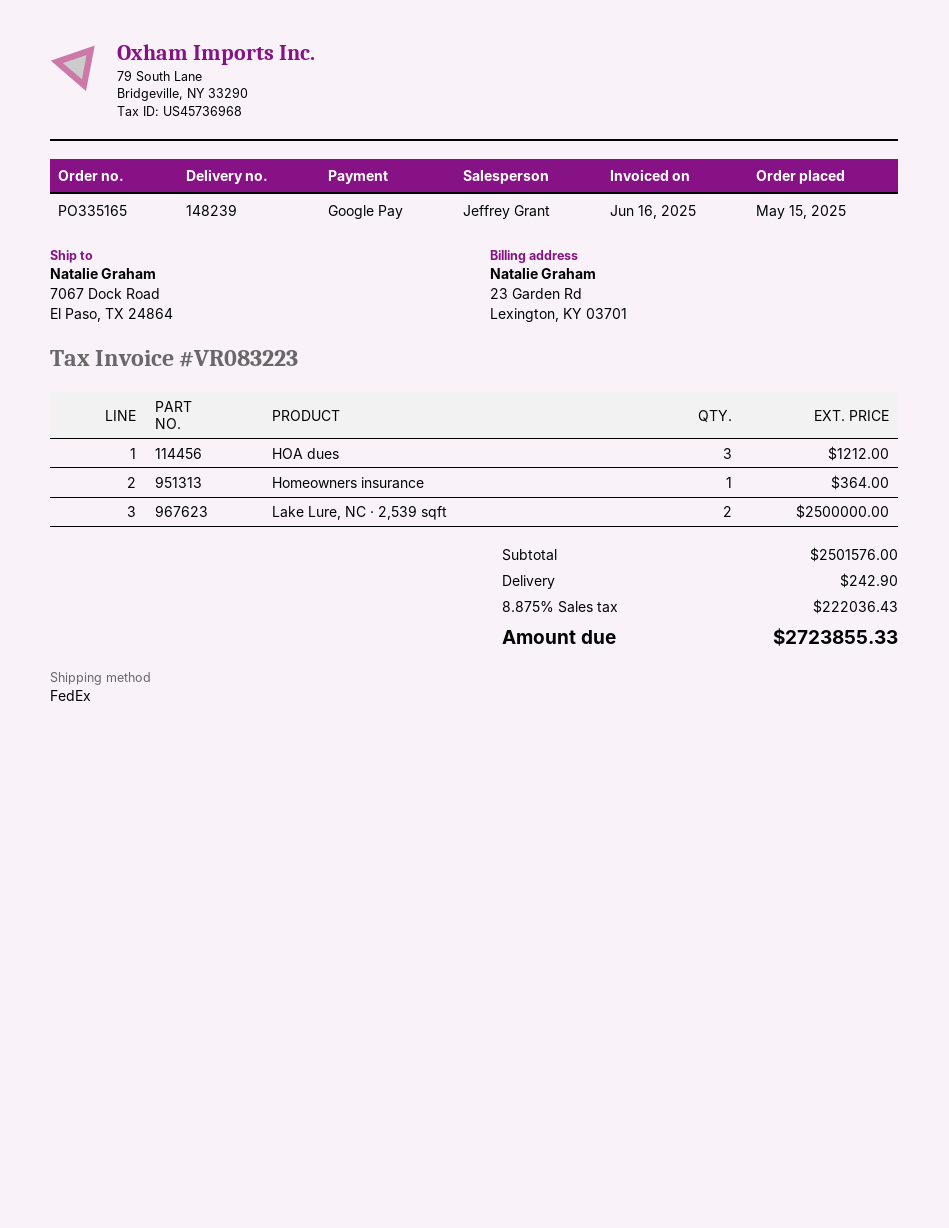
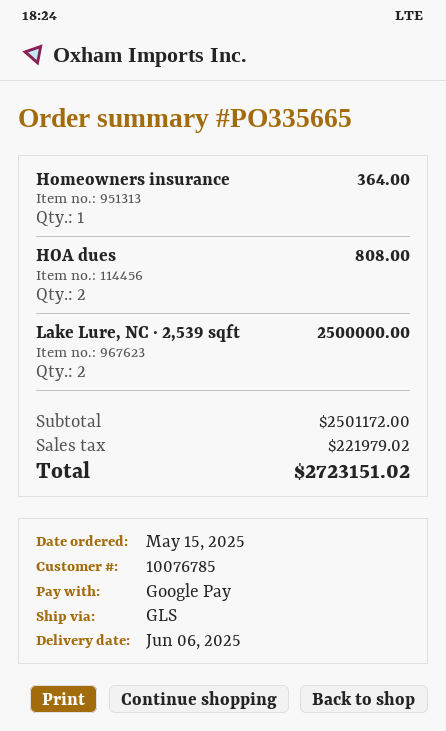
order number: PO335165 -> PO335665
shipping method: FedEx -> GLS
HOA dues: 3 for 1212.00 -> 2 for 808.00
subtotal: 2501576.00 -> 2501172.00
shipping: 242.90 -> none
tax: 222036.43 -> 221979.02
total: 2723855.33 -> 2723151.02

